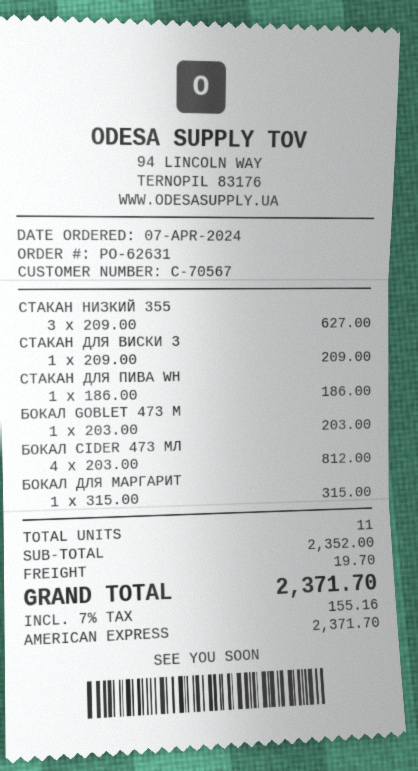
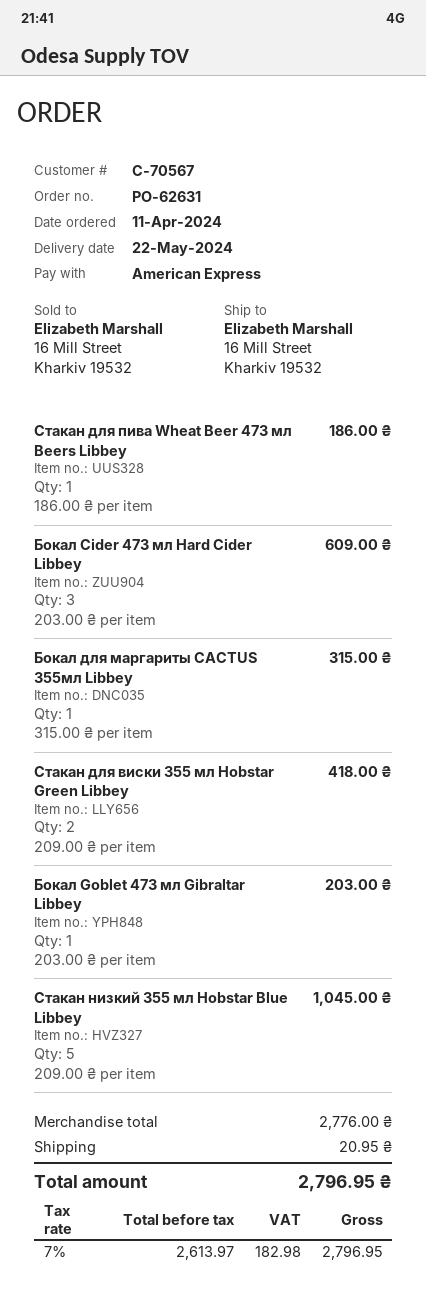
order date: 2024-04-07 -> 2024-04-11
СТАКАН НИЗКИЙ 355: 3 x 209.00 = 627.00 -> 5 x 209.00 = 1045.00
СТАКАН ДЛЯ ВИСКИ 3: 1 x 209.00 = 209.00 -> 2 x 209.00 = 418.00
БОКАЛ CIDER 473 МЛ: 4 x 203.00 = 812.00 -> 3 x 203.00 = 609.00
subtotal: 2352.00 -> 2776.00
shipping: 19.70 -> 20.95
tax: 7% = 155.16 -> 7% = 182.98
total: 2371.70 -> 2796.95

